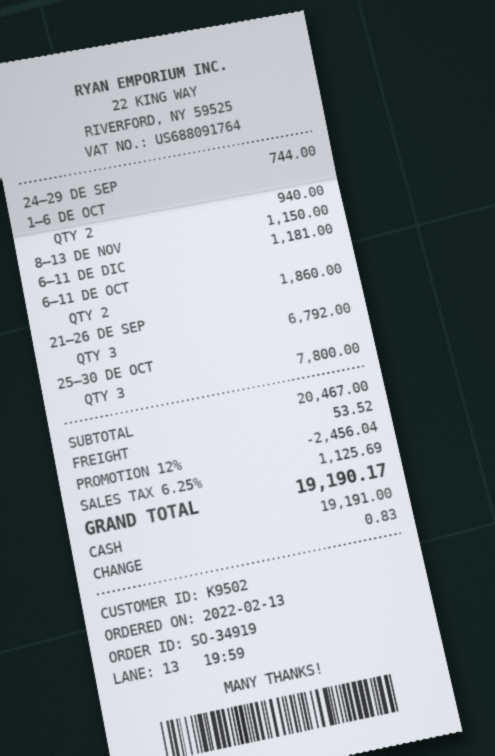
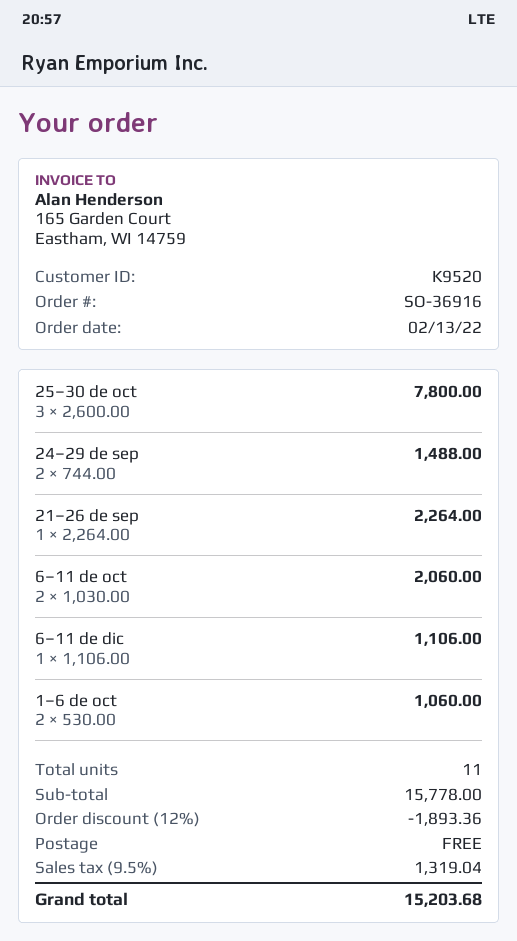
order number: SO-34919 -> SO-36916
customer number: K9502 -> K9520
24–29 DE SEP: 1 for 744.00 -> 2 for 1488.00
1–6 DE OCT: 2 for 940.00 -> 2 for 1060.00
8–13 DE NOV: 1 for 1150.00 -> none
6–11 DE DIC: 1 for 1181.00 -> 1 for 1106.00
6–11 DE OCT: 2 for 1860.00 -> 2 for 2060.00
21–26 DE SEP: 3 for 6792.00 -> 1 for 2264.00
subtotal: 20467.00 -> 15778.00
discount: 12% = 2456.04 -> 12% = 1893.36
shipping: 53.52 -> 0.00
tax: 6.25% = 1125.69 -> 9.5% = 1319.04
total: 19190.17 -> 15203.68

